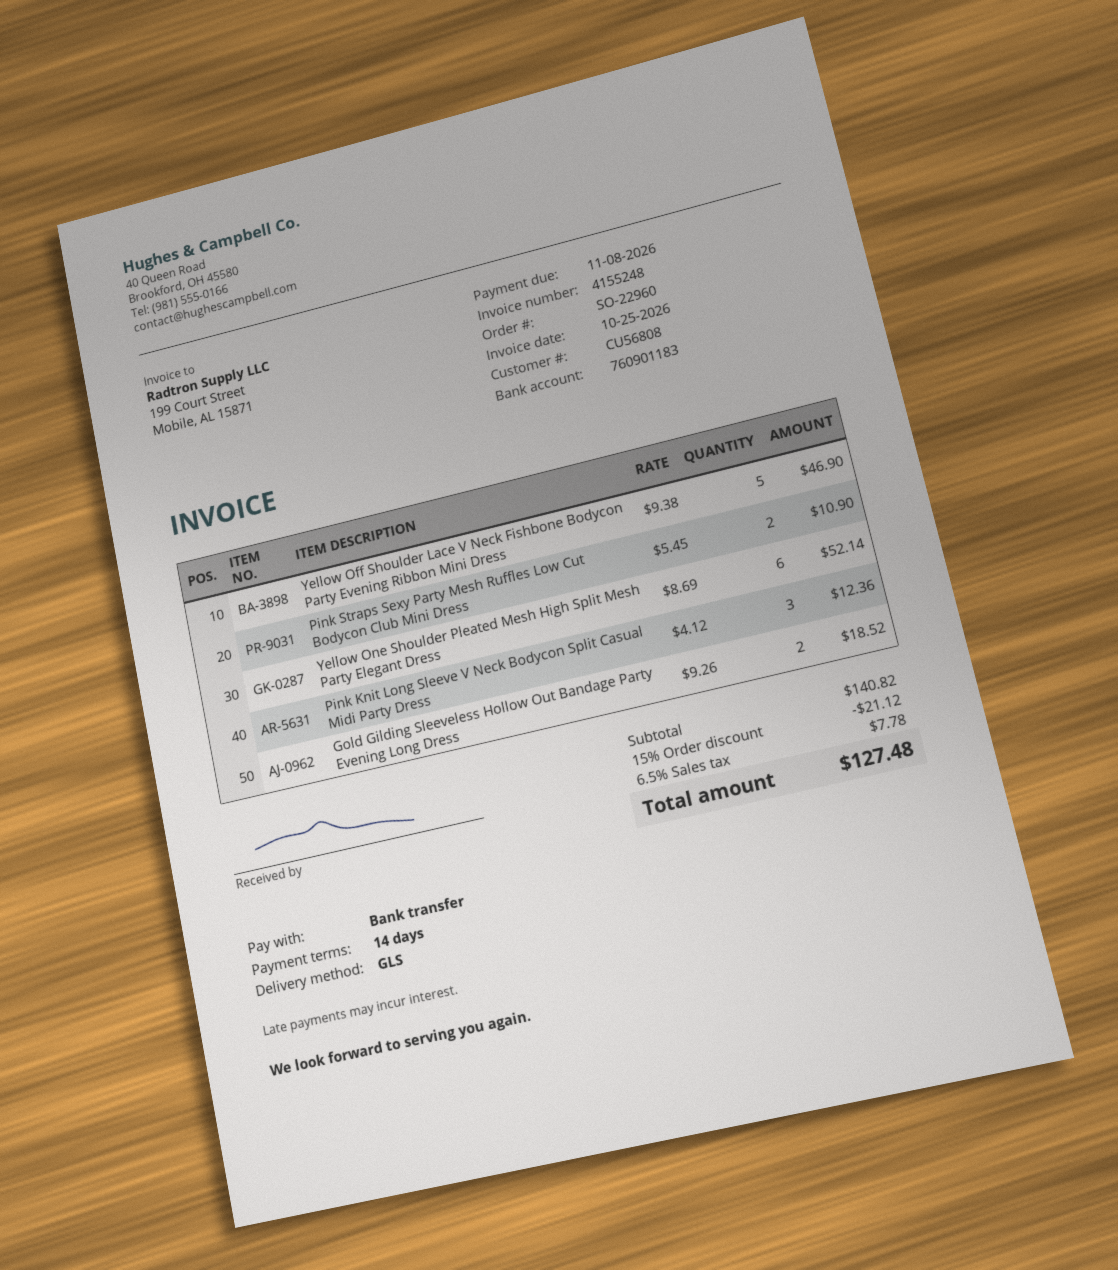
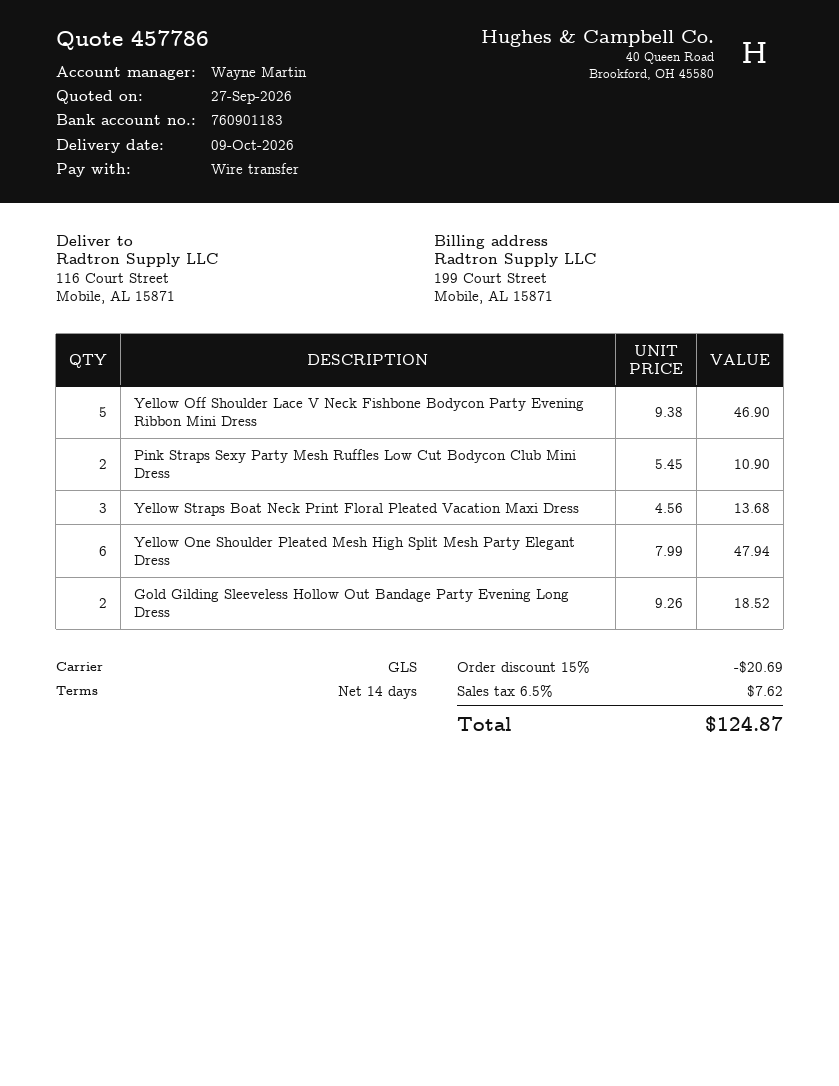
Yellow One Shoulder Pleated Mesh High Split Mesh Party Elegant Dress: 6 x 8.69 = 52.14 -> 6 x 7.99 = 47.94
Pink Knit Long Sleeve V Neck Bodycon Split Casual Midi Party Dress: 3 x 4.12 = 12.36 -> none
Yellow Straps Boat Neck Print Floral Pleated Vacation Maxi Dress: none -> 3 x 4.56 = 13.68
discount: 15% = 21.12 -> 15% = 20.69
tax: 6.5% = 7.78 -> 6.5% = 7.62
total: 127.48 -> 124.87

